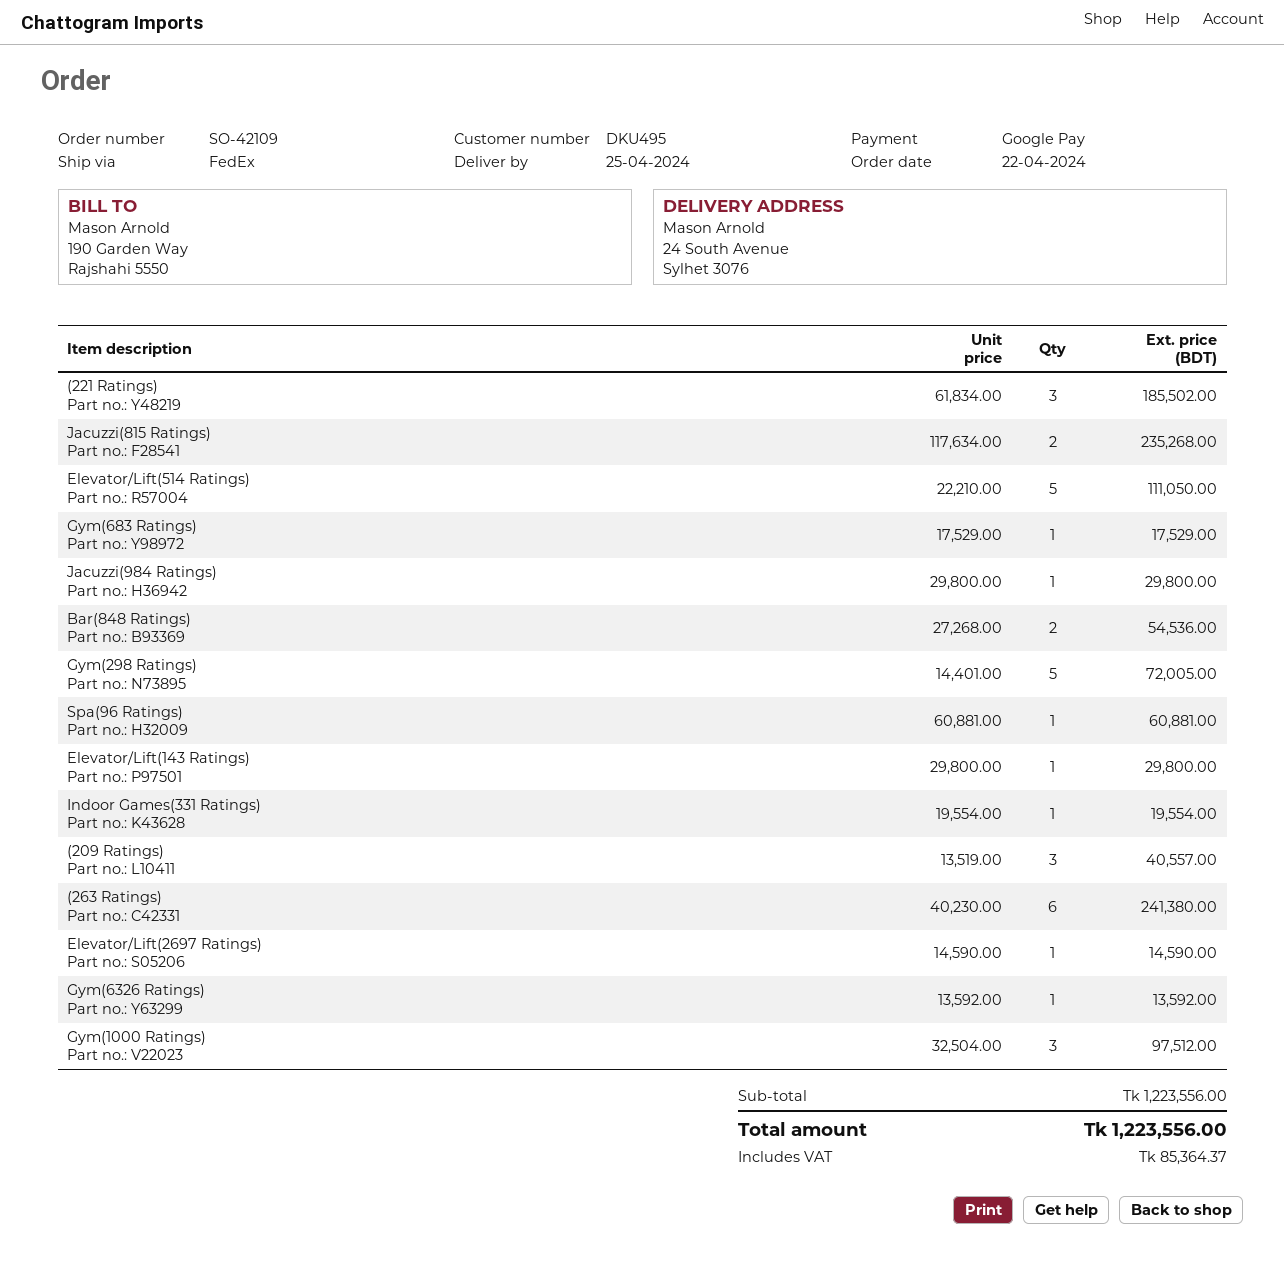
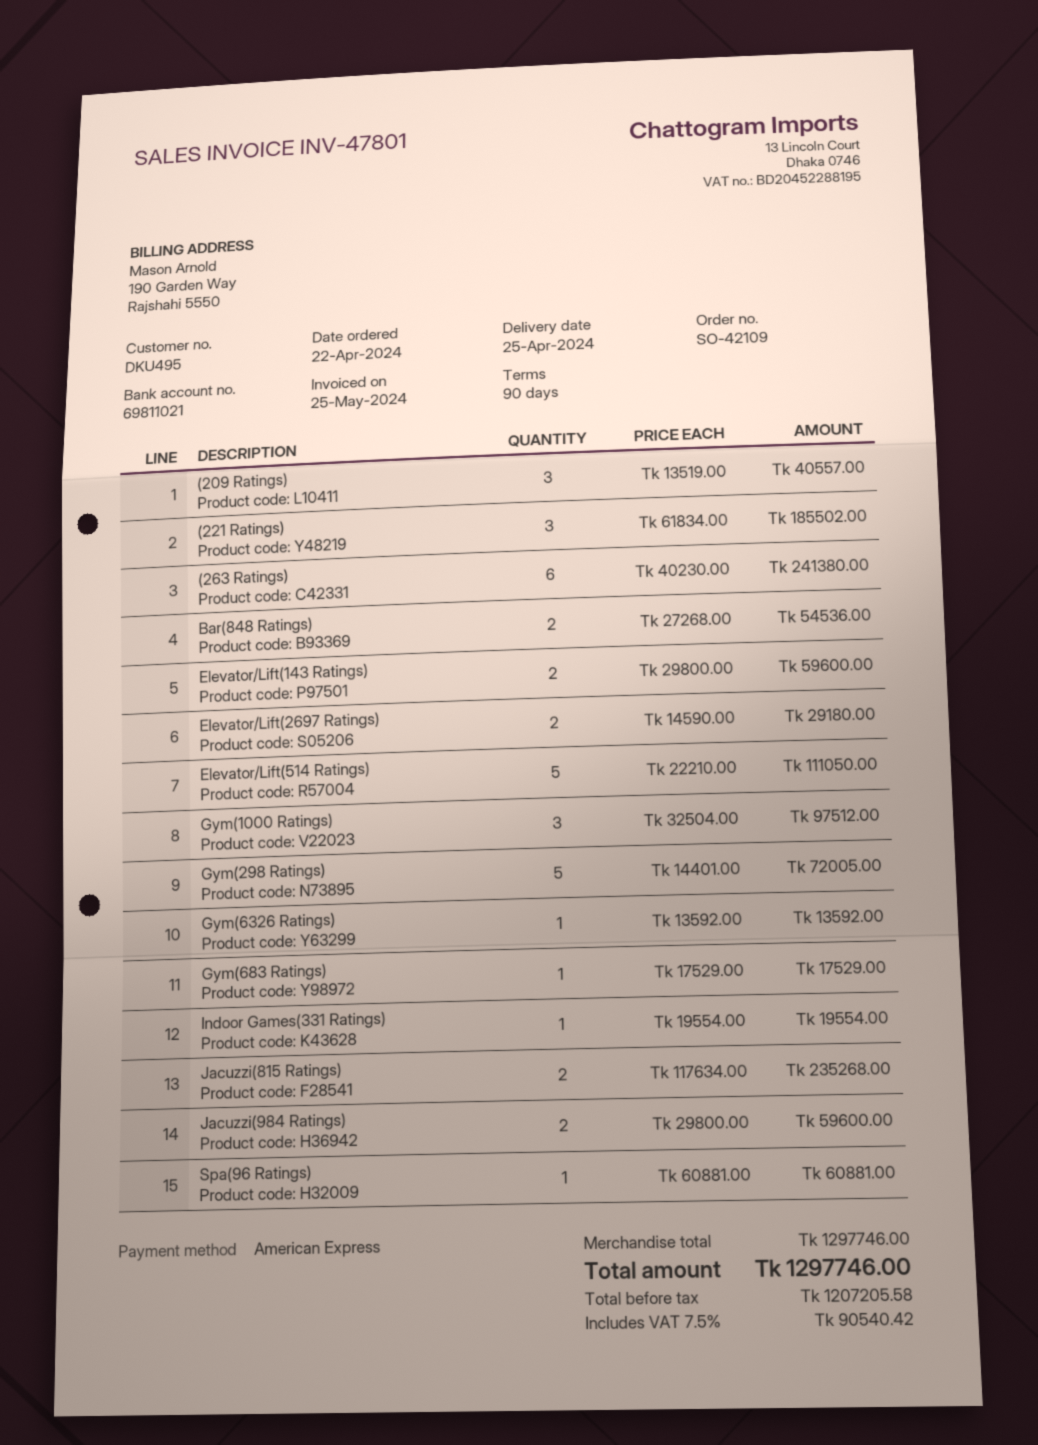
payment method: Google Pay -> American Express
Jacuzzi(984 Ratings): 1 x 29800.00 = 29800.00 -> 2 x 29800.00 = 59600.00
Elevator/Lift(143 Ratings): 1 x 29800.00 = 29800.00 -> 2 x 29800.00 = 59600.00
Elevator/Lift(2697 Ratings): 1 x 14590.00 = 14590.00 -> 2 x 14590.00 = 29180.00
subtotal: 1223556.00 -> 1297746.00
tax: 85364.37 -> 90540.42
total: 1223556.00 -> 1297746.00

